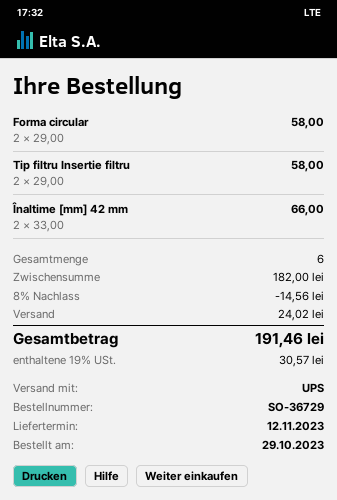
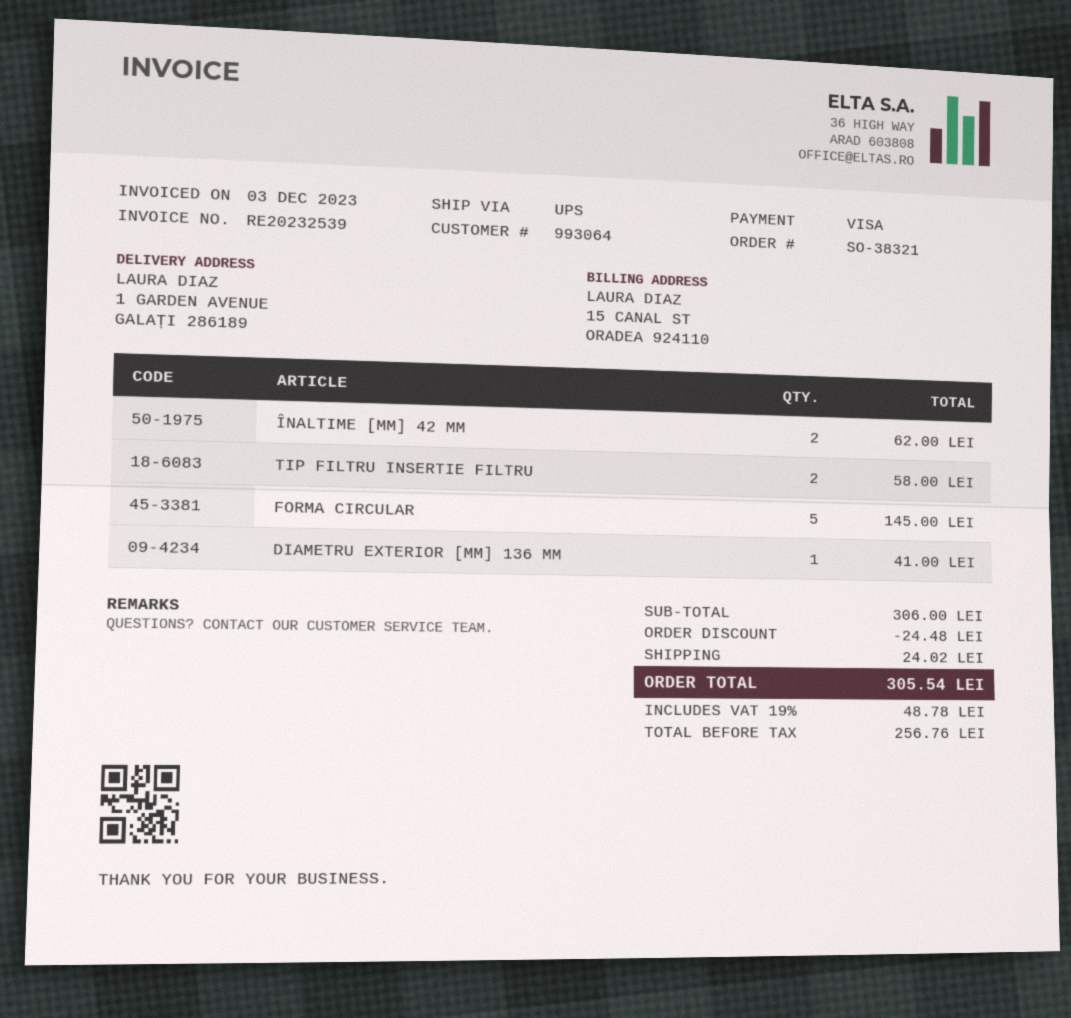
order number: SO-36729 -> SO-38321
Forma circular: 2 for 58.00 -> 5 for 145.00
Înaltime [mm] 42 mm: 2 for 66.00 -> 2 for 62.00
DIAMETRU EXTERIOR [MM] 136 MM: none -> 1 for 41.00
subtotal: 182.00 -> 306.00
discount: 14.56 -> 24.48
tax: 19% = 30.57 -> 19% = 48.78
total: 191.46 -> 305.54

